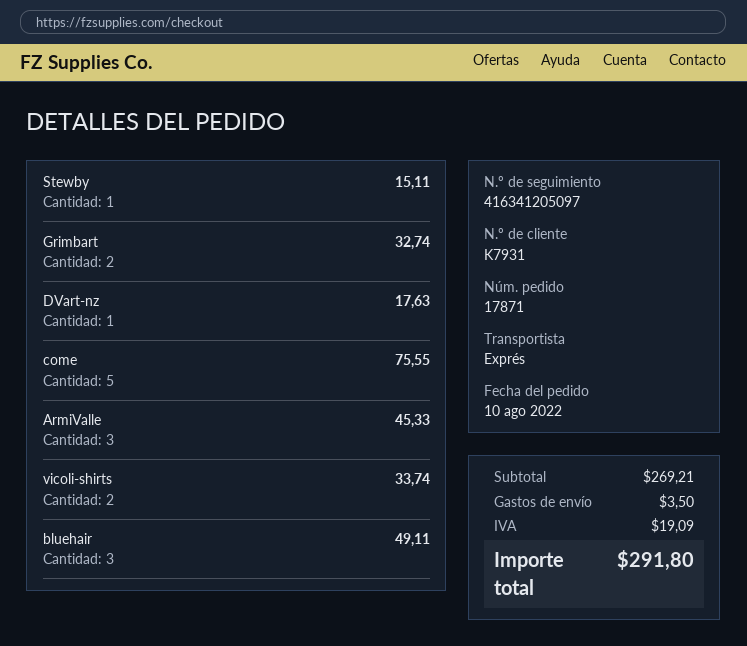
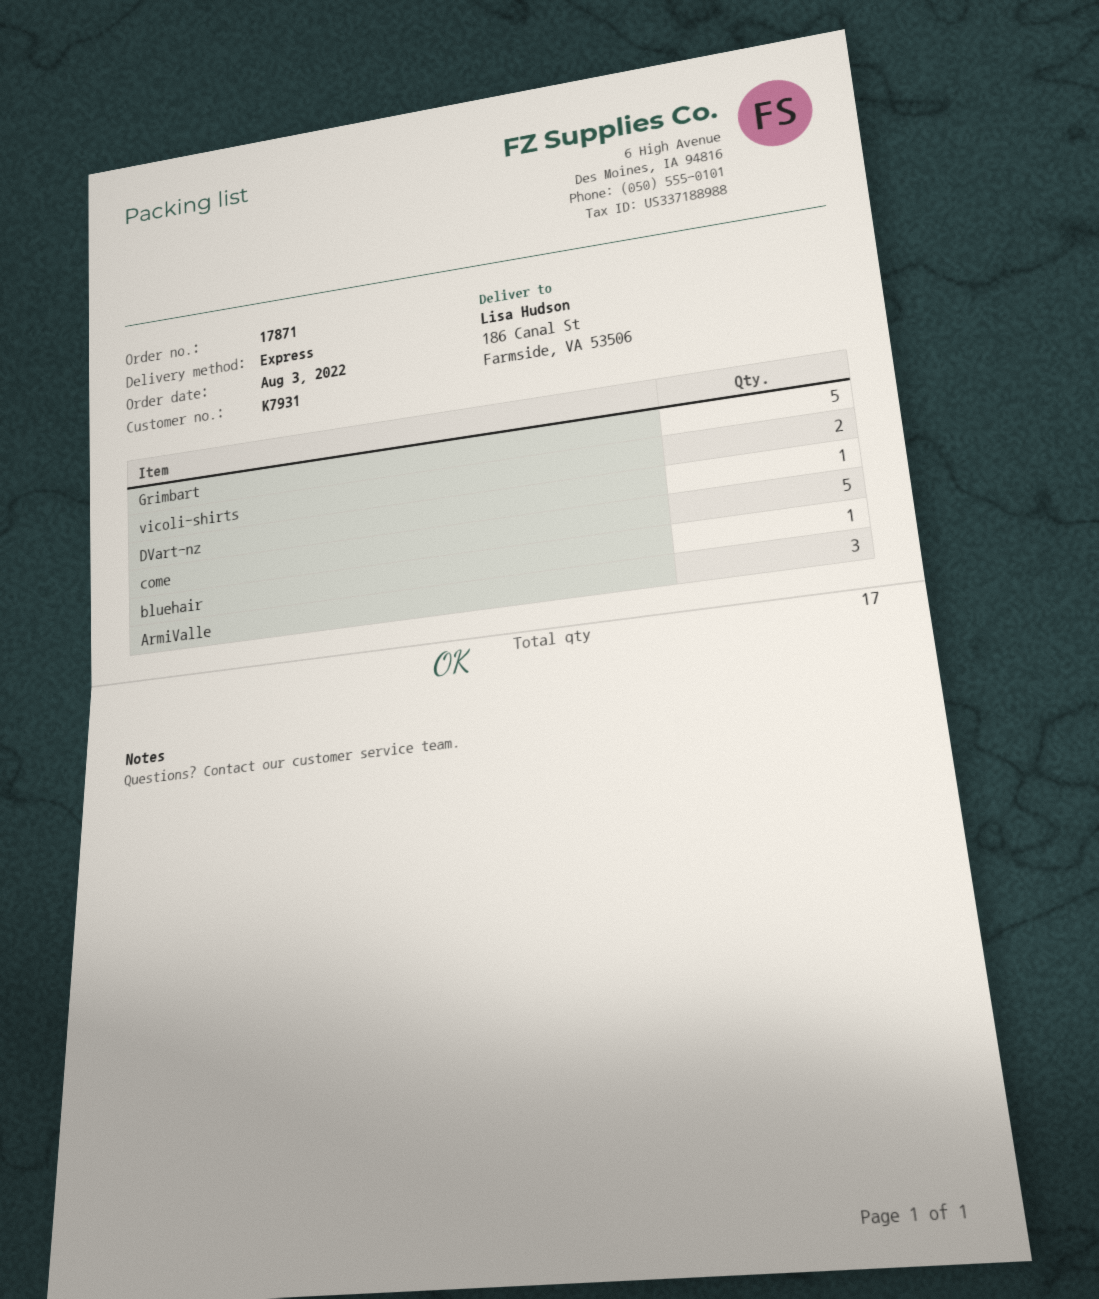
order date: 2022-08-10 -> 2022-08-03
Stewby: 1 -> none
Grimbart: 2 -> 5
bluehair: 3 -> 1

